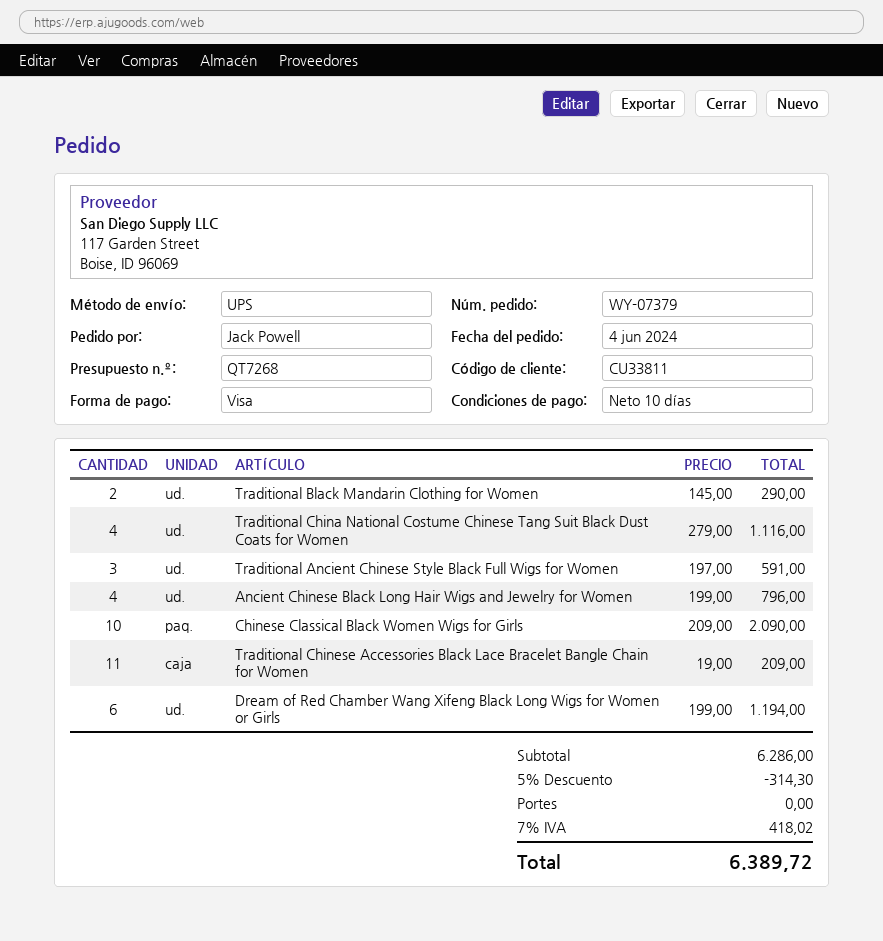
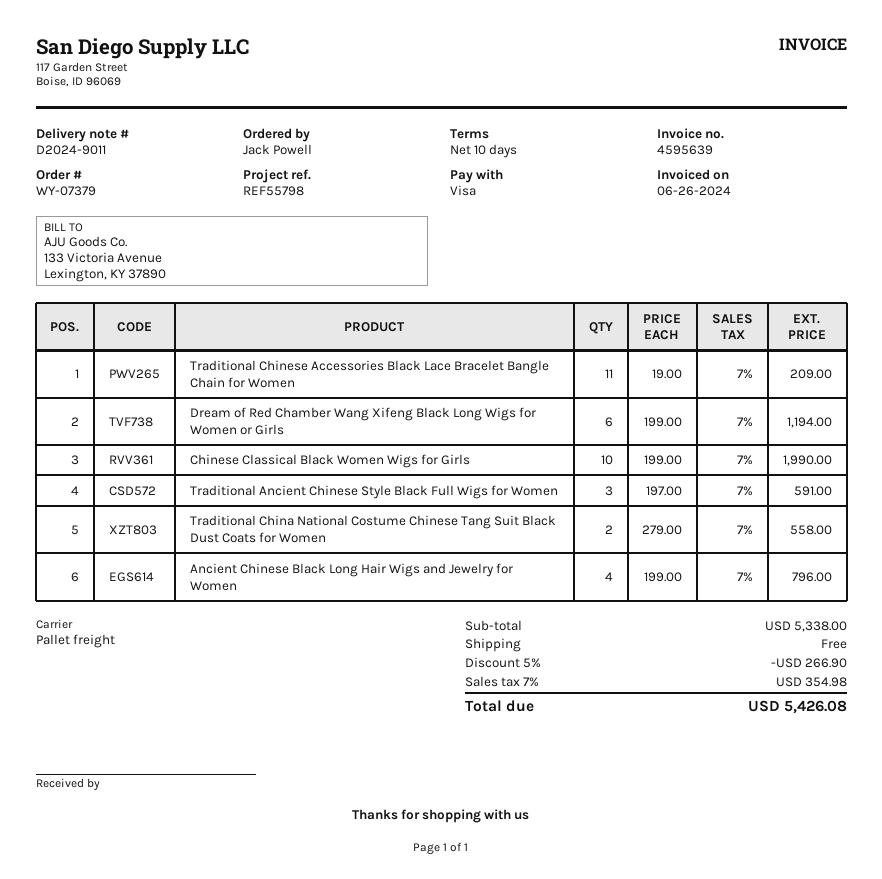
shipping method: UPS -> pallet freight
Traditional Black Mandarin Clothing for Women: 2 x 145.00 = 290.00 -> none
Traditional China National Costume Chinese Tang Suit Black Dust Coats for Women: 4 x 279.00 = 1116.00 -> 2 x 279.00 = 558.00
Chinese Classical Black Women Wigs for Girls: 10 x 209.00 = 2090.00 -> 10 x 199.00 = 1990.00
subtotal: 6286.00 -> 5338.00
discount: 5% = 314.30 -> 5% = 266.90
tax: 7% = 418.02 -> 7% = 354.98
total: 6389.72 -> 5426.08

